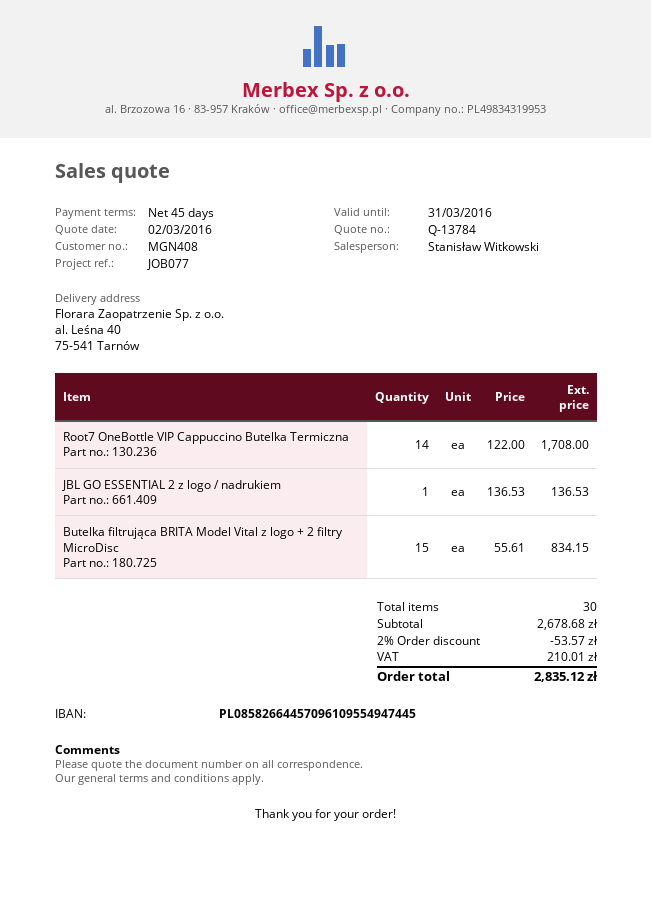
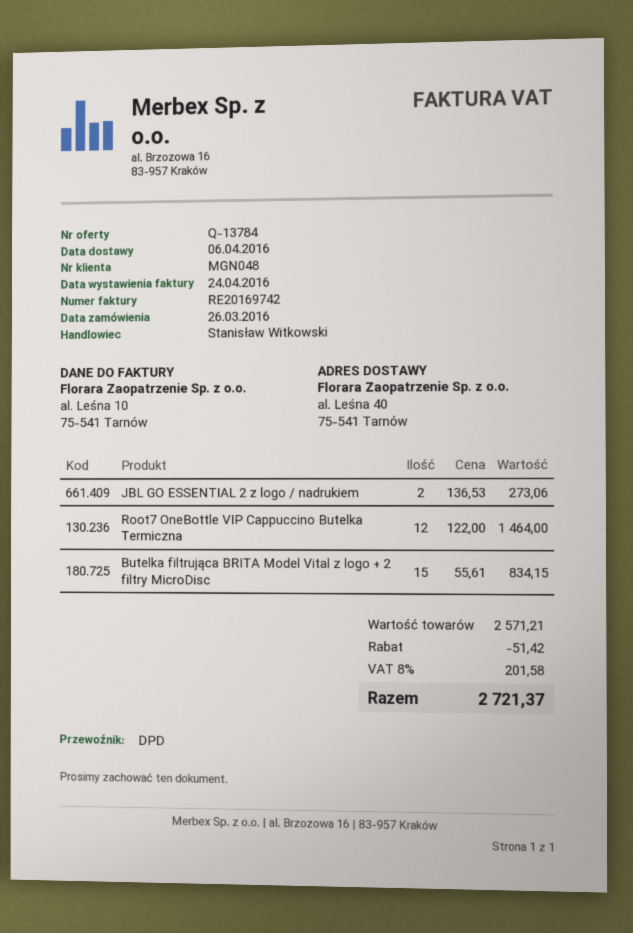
customer number: MGN408 -> MGN048
Root7 OneBottle VIP Cappuccino Butelka Termiczna: 14 x 122.00 = 1708.00 -> 12 x 122.00 = 1464.00
JBL GO ESSENTIAL 2 z logo / nadrukiem: 1 x 136.53 = 136.53 -> 2 x 136.53 = 273.06
subtotal: 2678.68 -> 2571.21
discount: 53.57 -> 51.42
tax: 210.01 -> 201.58
total: 2835.12 -> 2721.37

